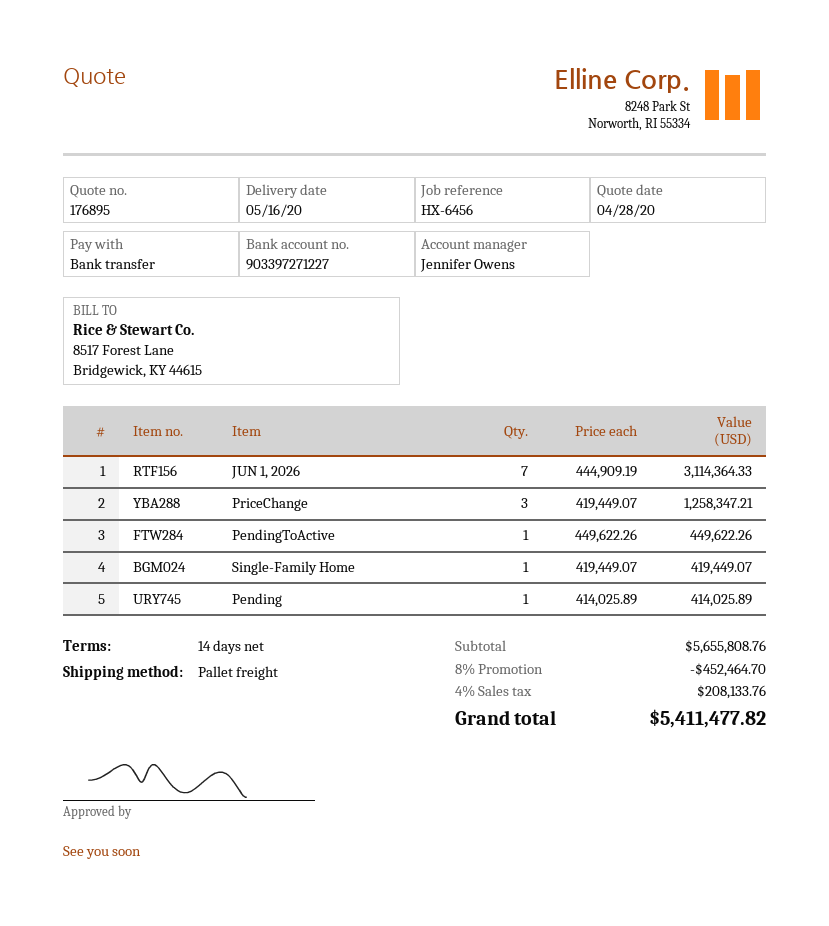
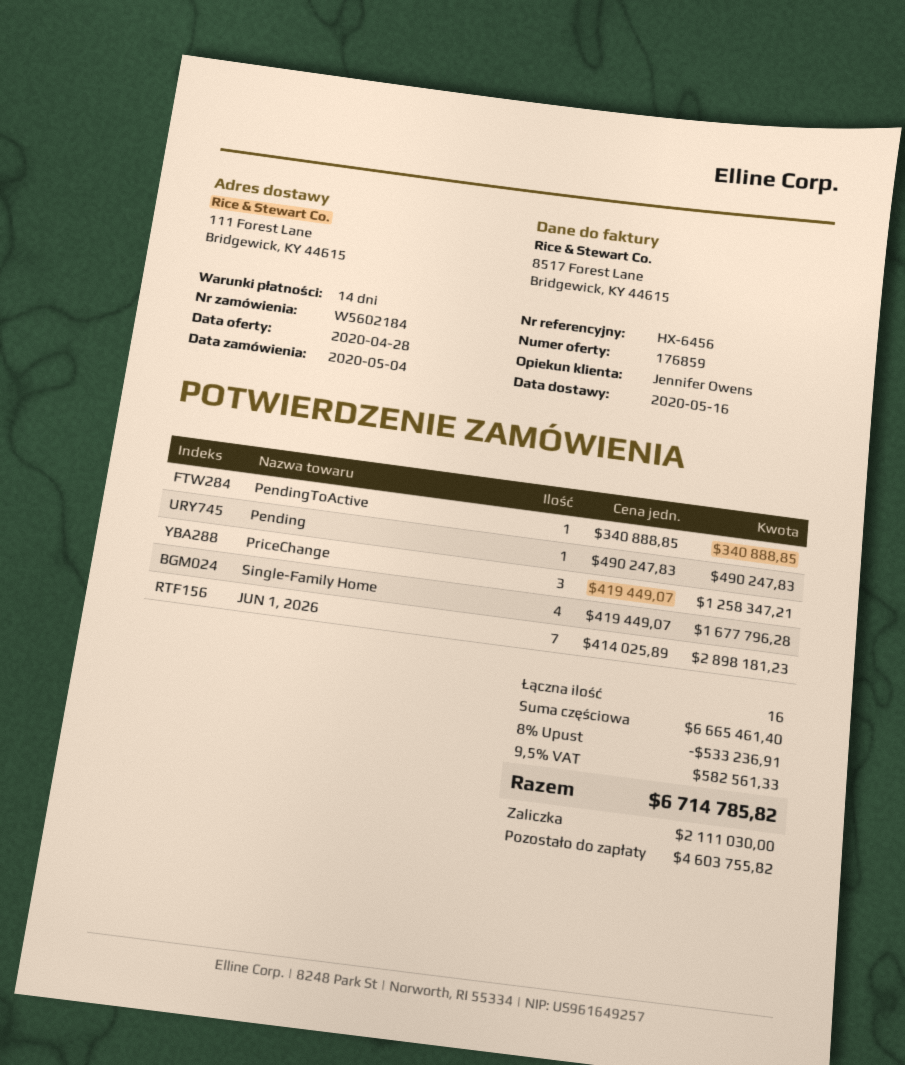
quote number: 176895 -> 176859
JUN 1, 2026: 7 x 444909.19 = 3114364.33 -> 7 x 414025.89 = 2898181.23
PendingToActive: 1 x 449622.26 = 449622.26 -> 1 x 340888.85 = 340888.85
Single-Family Home: 1 x 419449.07 = 419449.07 -> 4 x 419449.07 = 1677796.28
Pending: 1 x 414025.89 = 414025.89 -> 1 x 490247.83 = 490247.83
subtotal: 5655808.76 -> 6665461.40
discount: 8% = 452464.70 -> 8% = 533236.91
tax: 4% = 208133.76 -> 9.5% = 582561.33
total: 5411477.82 -> 6714785.82

